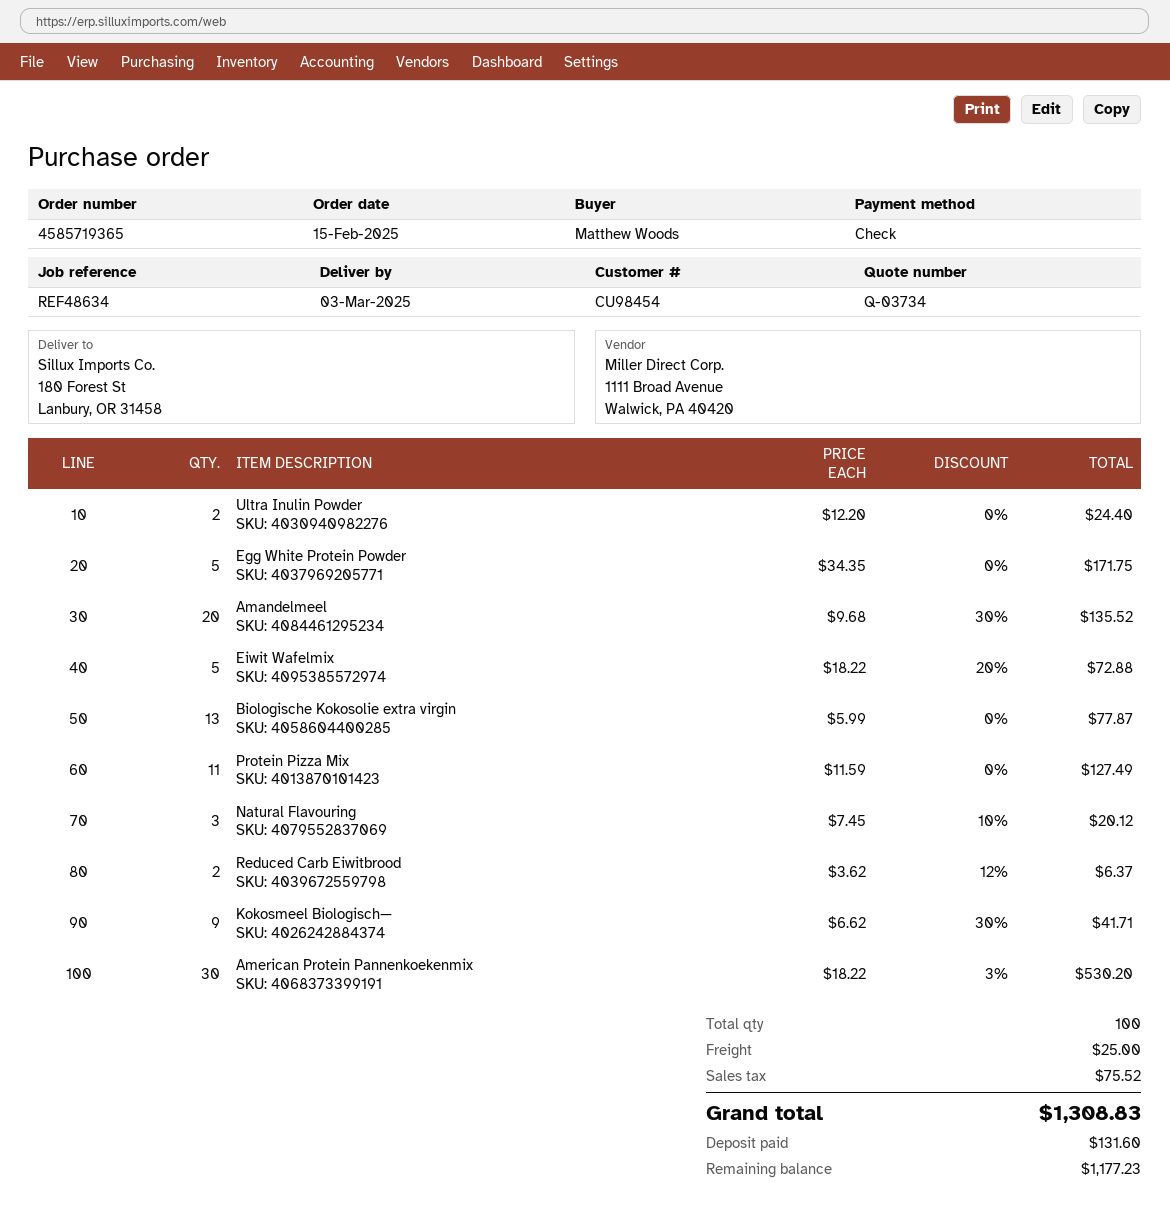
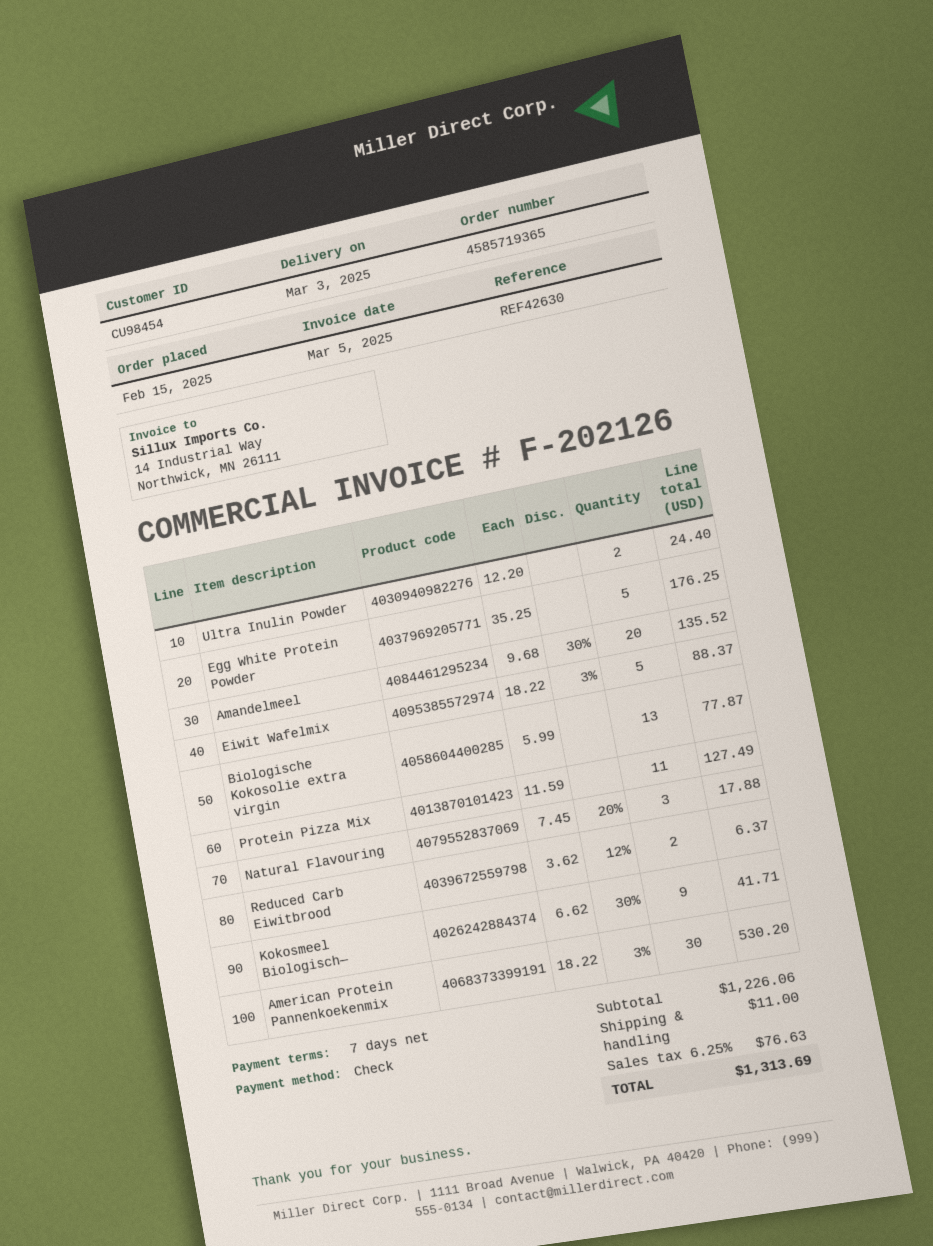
reference: REF48634 -> REF42630
Egg White Protein Powder: 5 x 34.35 = 171.75 -> 5 x 35.25 = 176.25
Eiwit Wafelmix: 5 x 18.22 - 20% = 72.88 -> 5 x 18.22 - 3% = 88.37
Natural Flavouring: 3 x 7.45 - 10% = 20.12 -> 3 x 7.45 - 20% = 17.88
shipping: 25.00 -> 11.00
tax: 75.52 -> 76.63
total: 1308.83 -> 1313.69

